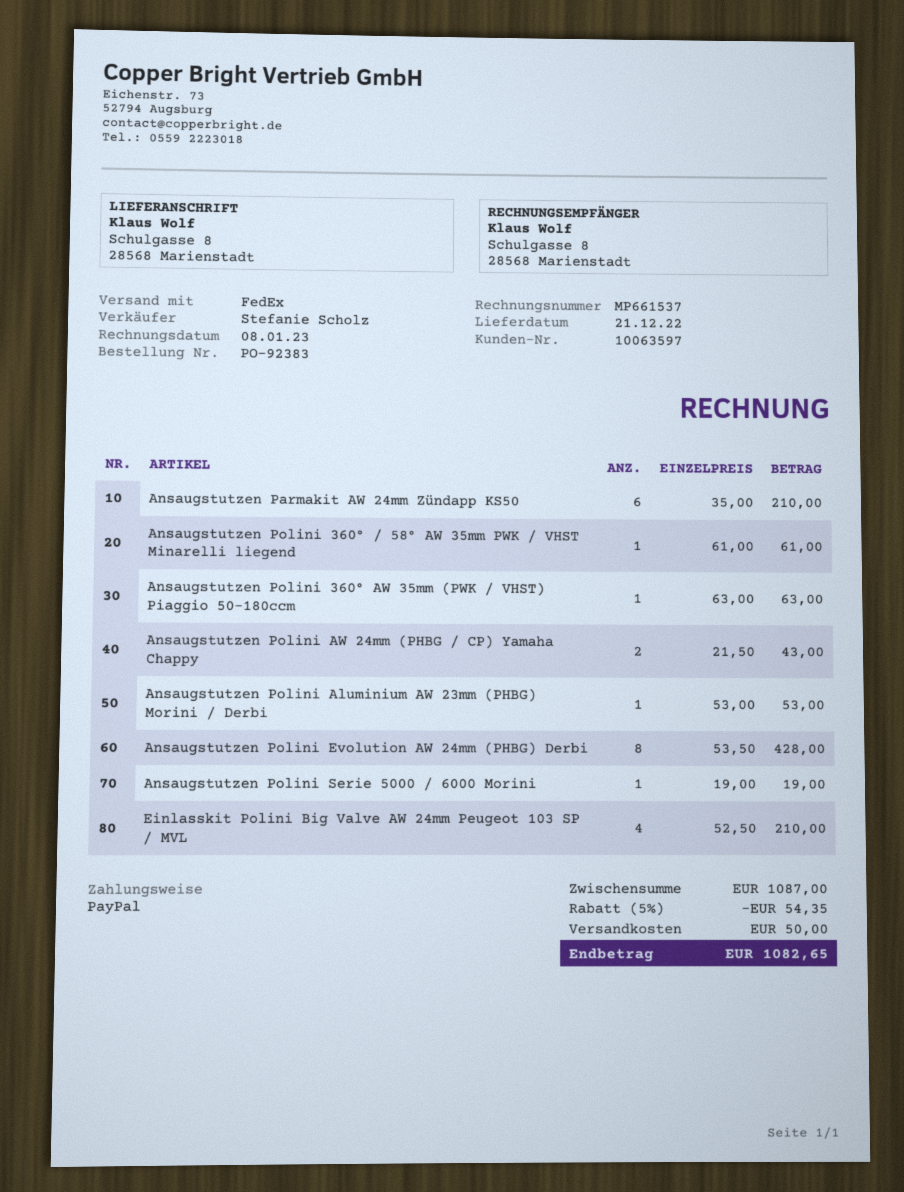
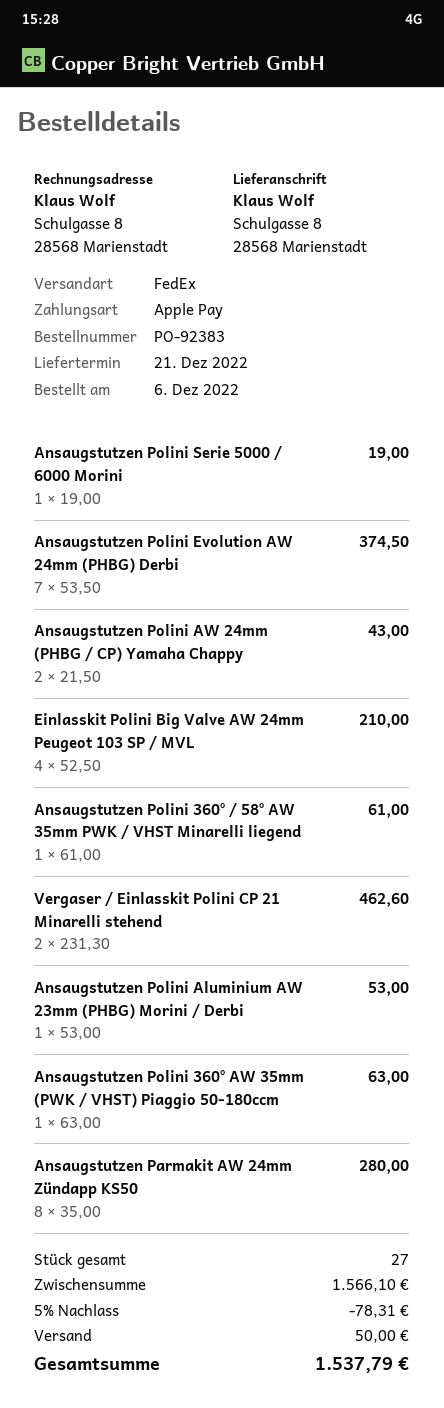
payment method: PayPal -> Apple Pay
Ansaugstutzen Parmakit AW 24mm Zündapp KS50: 6 x 35.00 = 210.00 -> 8 x 35.00 = 280.00
Ansaugstutzen Polini Evolution AW 24mm (PHBG) Derbi: 8 x 53.50 = 428.00 -> 7 x 53.50 = 374.50
Vergaser / Einlasskit Polini CP 21 Minarelli stehend: none -> 2 x 231.30 = 462.60
subtotal: 1087.00 -> 1566.10
discount: 5% = 54.35 -> 5% = 78.31
total: 1082.65 -> 1537.79

